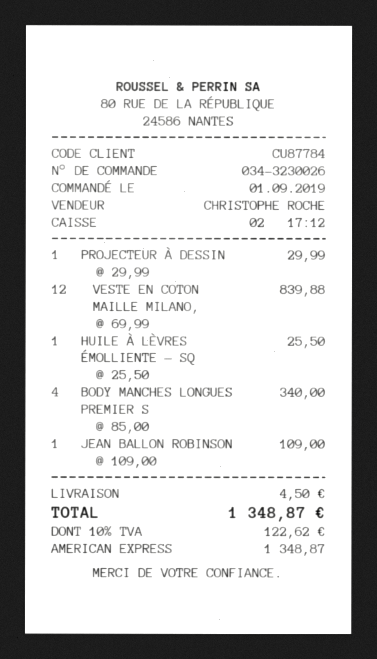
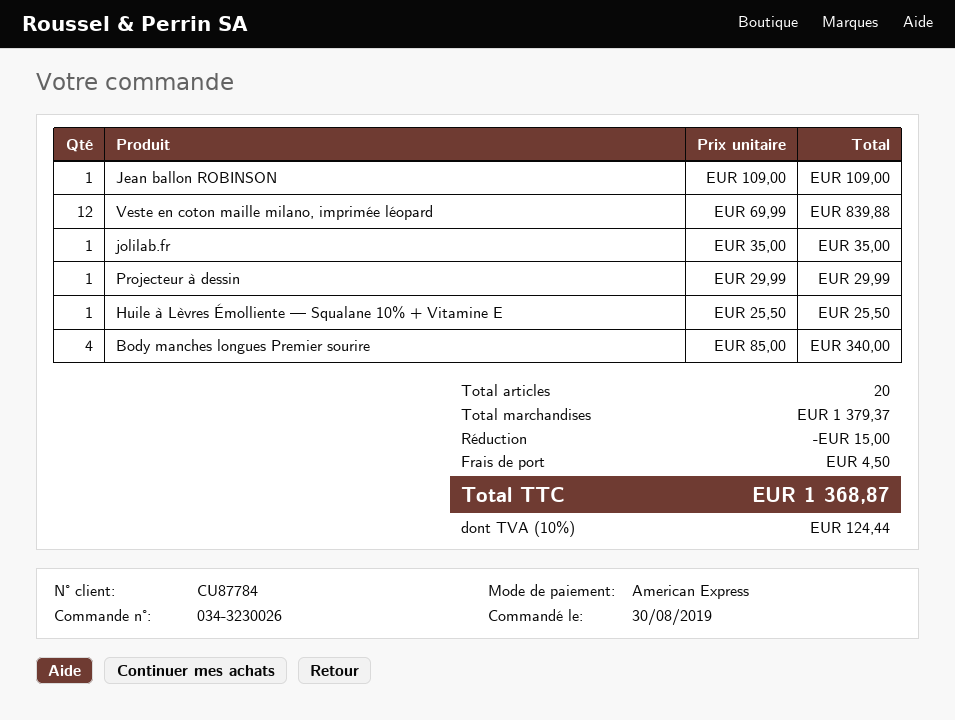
order date: 2019-09-01 -> 2019-08-30
jolilab.fr: none -> 1 x 35.00 = 35.00
discount: none -> 15.00
tax: 10% = 122.62 -> 10% = 124.44
total: 1348.87 -> 1368.87

